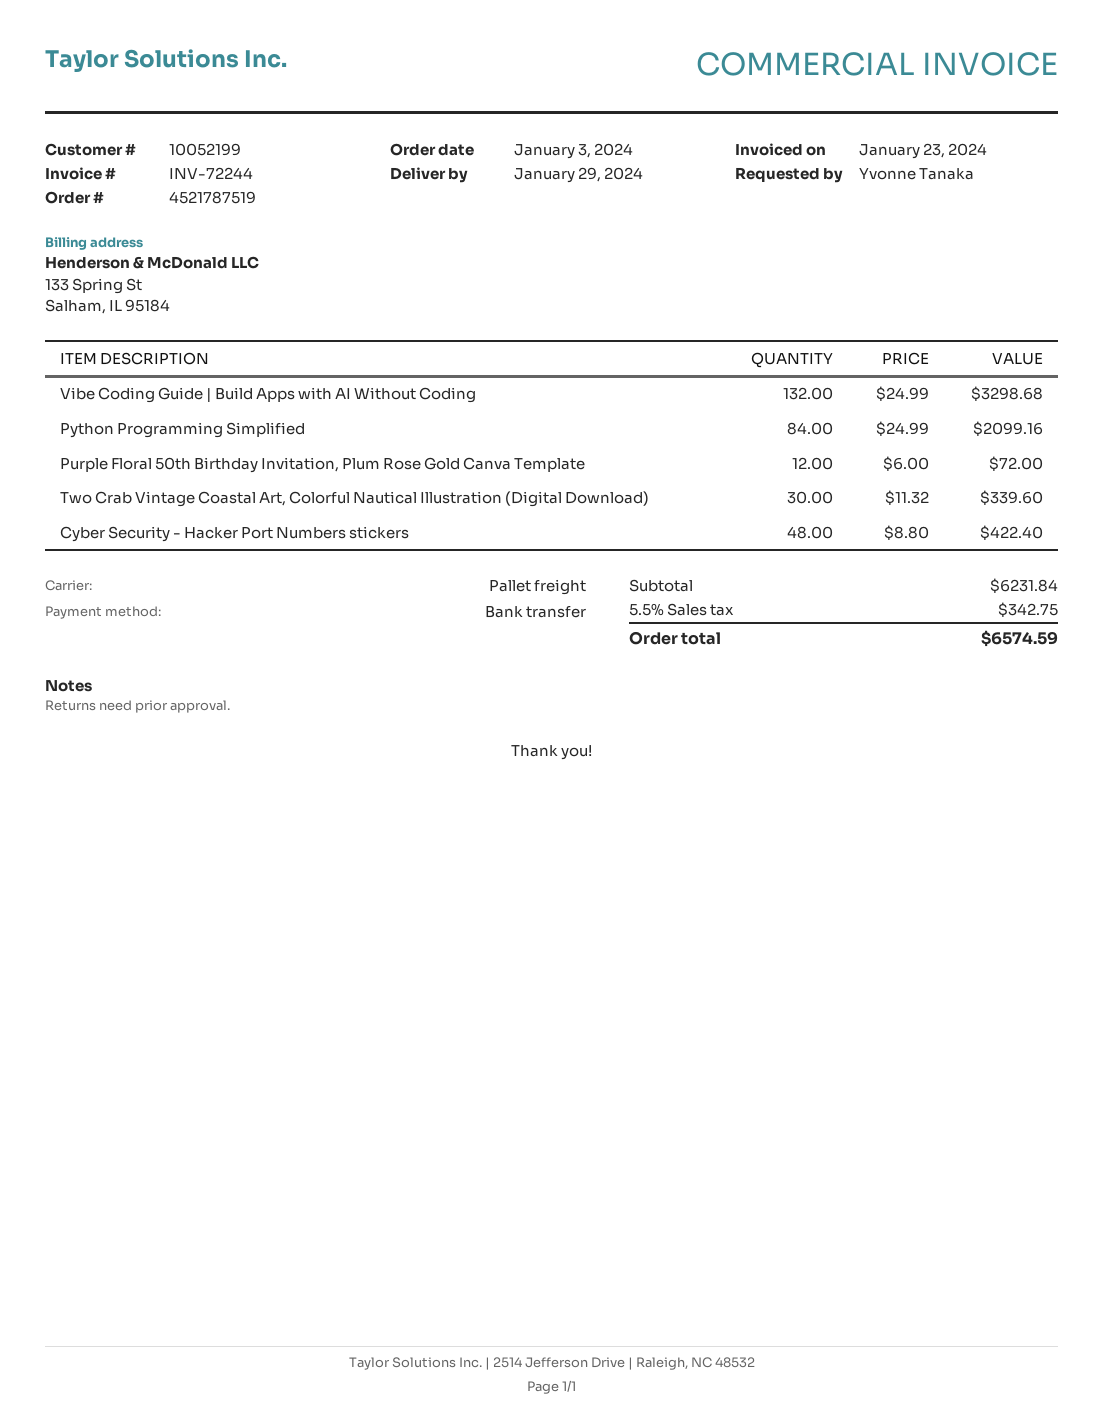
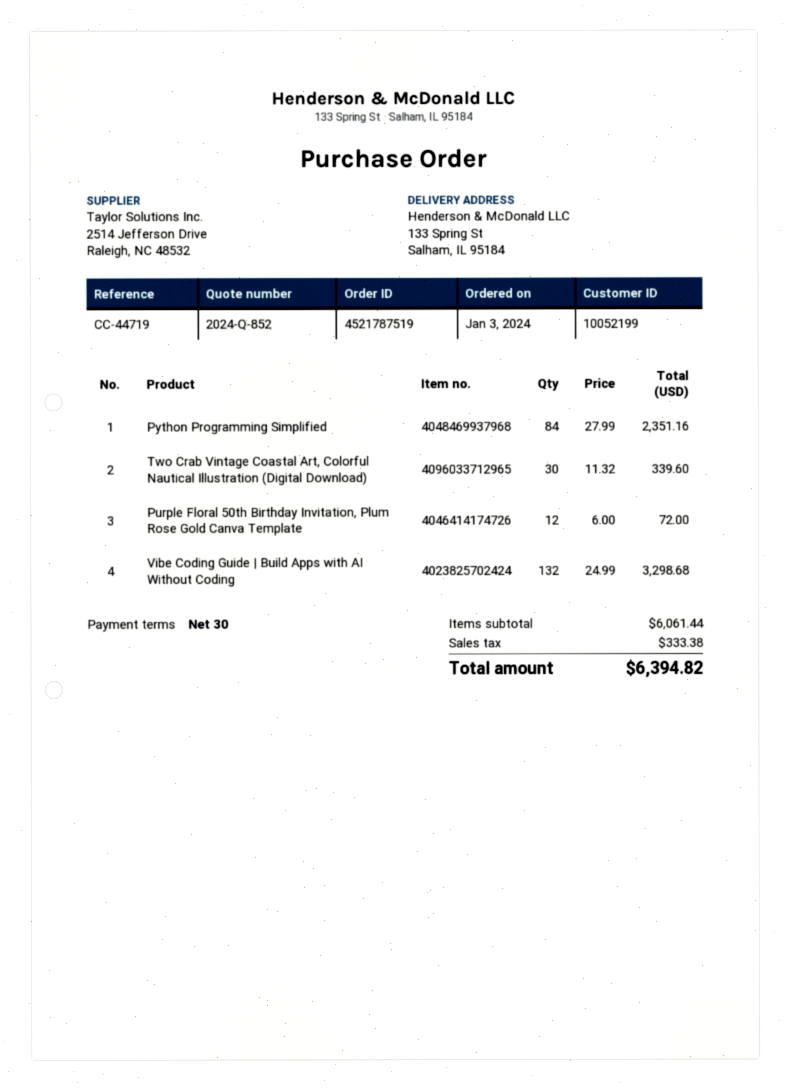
Python Programming Simplified: 84 x 24.99 = 2099.16 -> 84 x 27.99 = 2351.16
Cyber Security - Hacker Port Numbers stickers: 48 x 8.80 = 422.40 -> none
subtotal: 6231.84 -> 6061.44
tax: 342.75 -> 333.38
total: 6574.59 -> 6394.82

